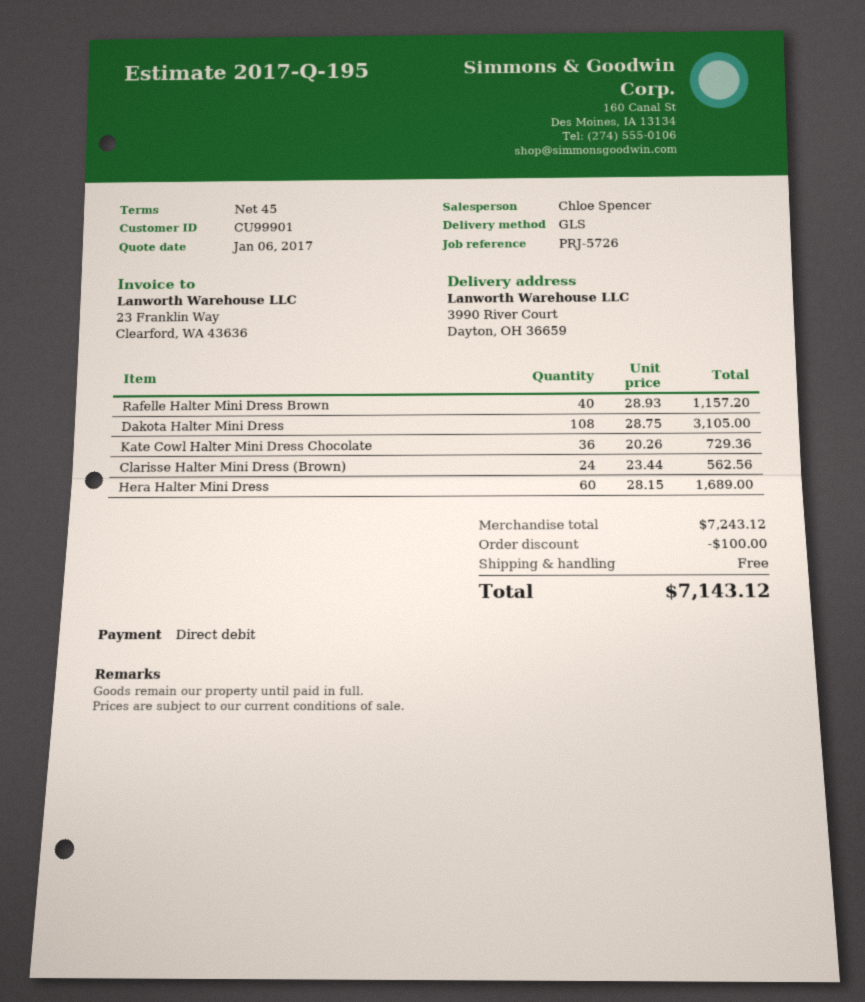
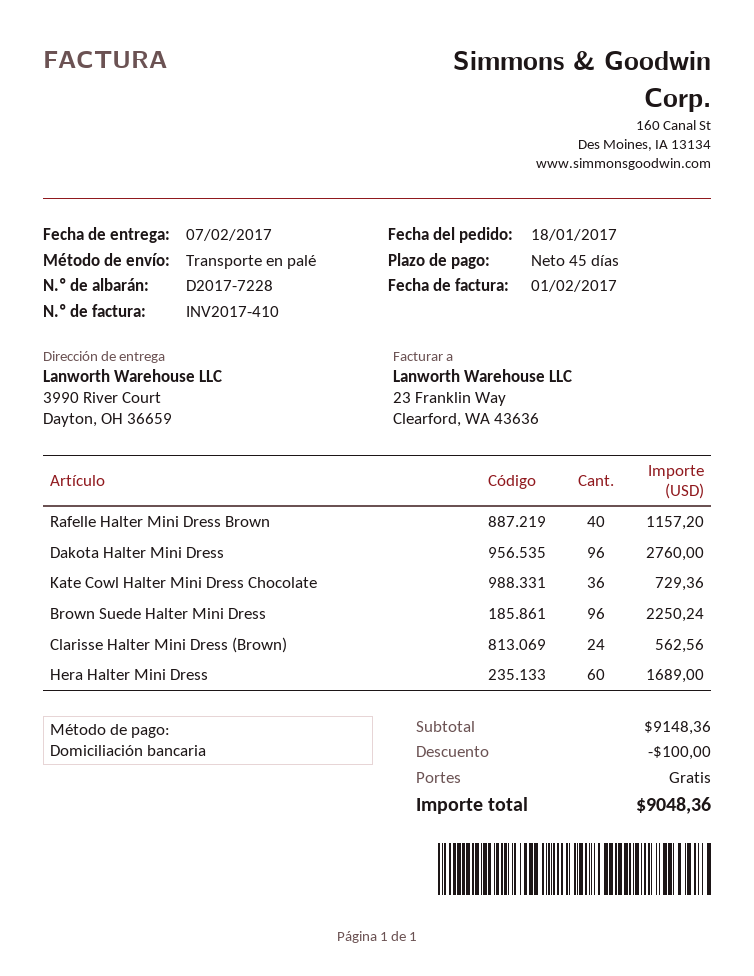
shipping method: GLS -> pallet freight
Dakota Halter Mini Dress: 108 for 3105.00 -> 96 for 2760.00
Brown Suede Halter Mini Dress: none -> 96 for 2250.24
subtotal: 7243.12 -> 9148.36
total: 7143.12 -> 9048.36

